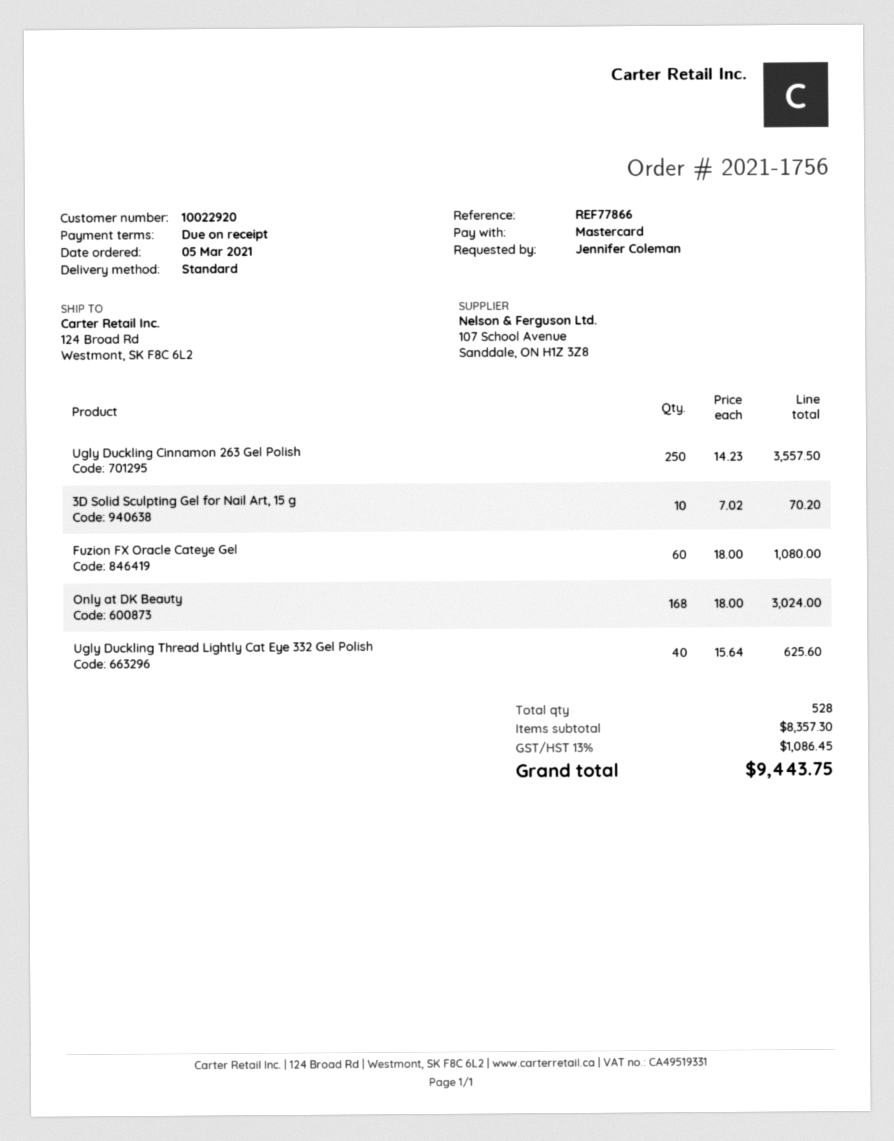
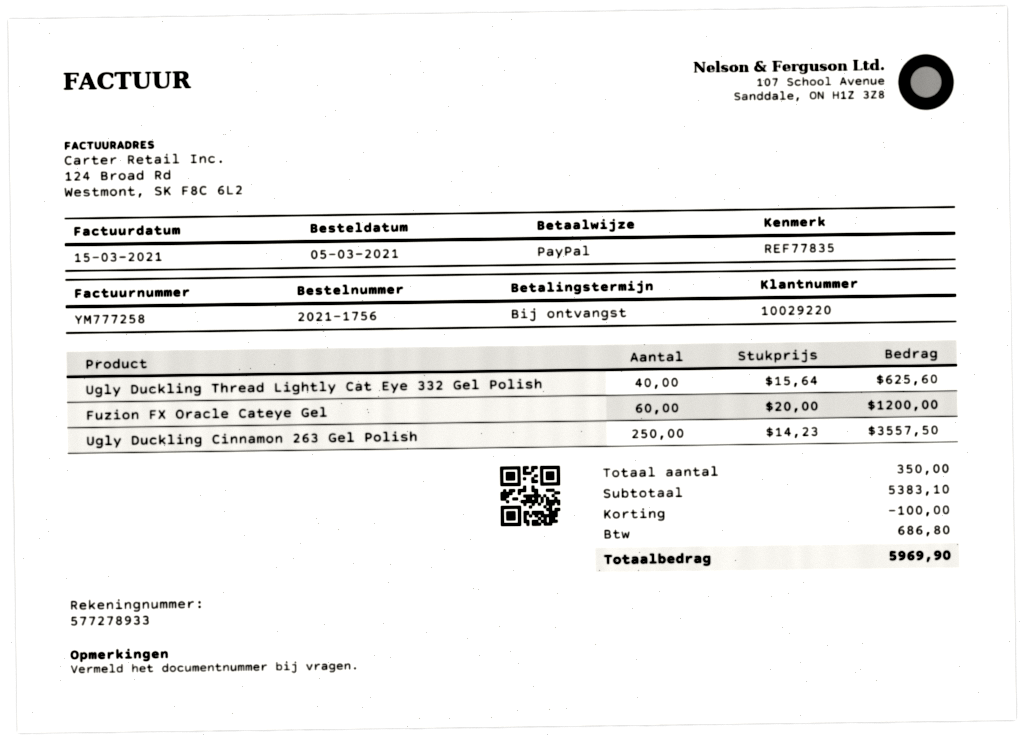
customer number: 10022920 -> 10029220
reference: REF77866 -> REF77835
payment method: Mastercard -> PayPal
3D Solid Sculpting Gel for Nail Art, 15 g: 10 x 7.02 = 70.20 -> none
Fuzion FX Oracle Cateye Gel: 60 x 18.00 = 1080.00 -> 60 x 20.00 = 1200.00
Only at DK Beauty: 168 x 18.00 = 3024.00 -> none
total quantity: 528 -> 350
subtotal: 8357.30 -> 5383.10
discount: none -> 100.00
tax: 1086.45 -> 686.80
total: 9443.75 -> 5969.90

